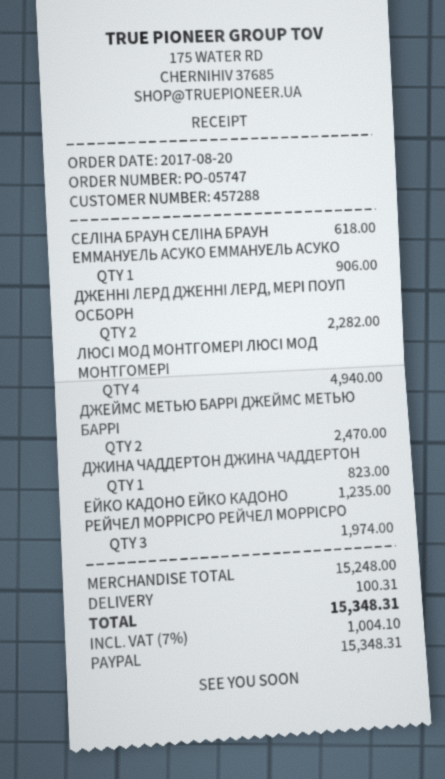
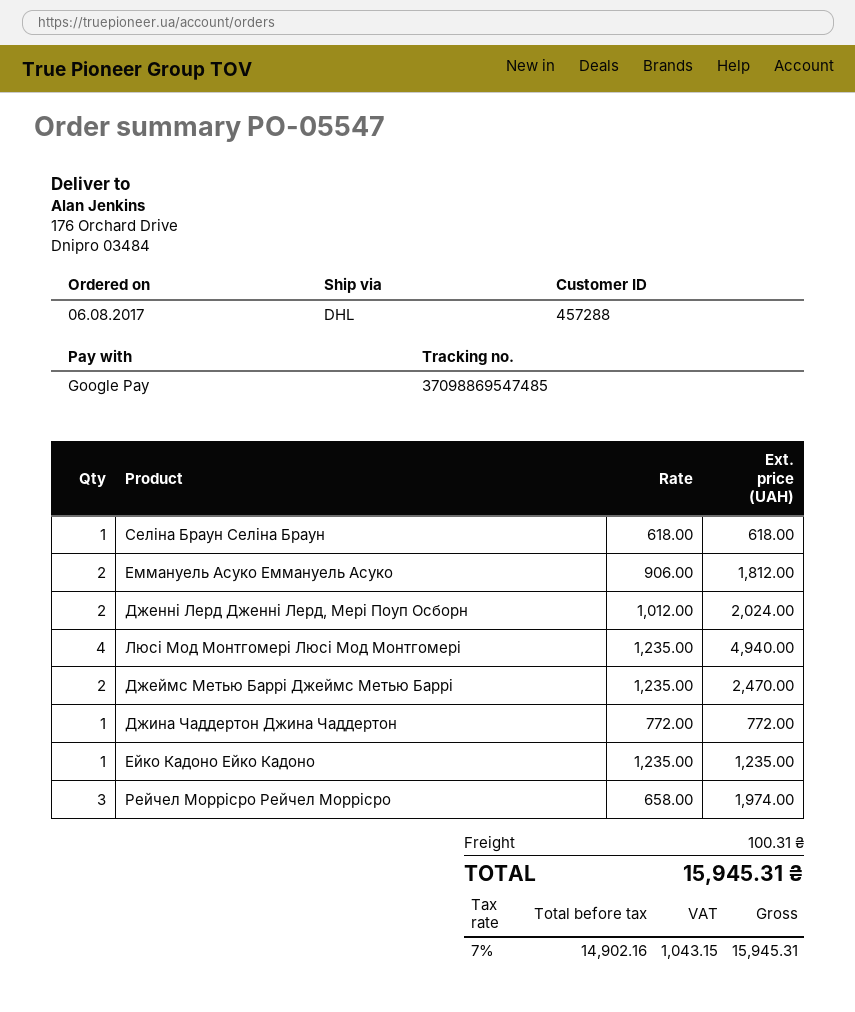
order number: PO-05747 -> PO-05547
order date: 2017-08-20 -> 2017-08-06
payment method: PayPal -> Google Pay
ЕММАНУЕЛЬ АСУКО ЕММАНУЕЛЬ АСУКО: 1 for 906.00 -> 2 for 1812.00
ДЖЕННІ ЛЕРД ДЖЕННІ ЛЕРД, МЕРІ ПОУП ОСБОРН: 2 for 2282.00 -> 2 for 2024.00
ДЖИНА ЧАДДЕРТОН ДЖИНА ЧАДДЕРТОН: 1 for 823.00 -> 1 for 772.00
tax: 7% = 1004.10 -> 7% = 1043.15
total: 15348.31 -> 15945.31

